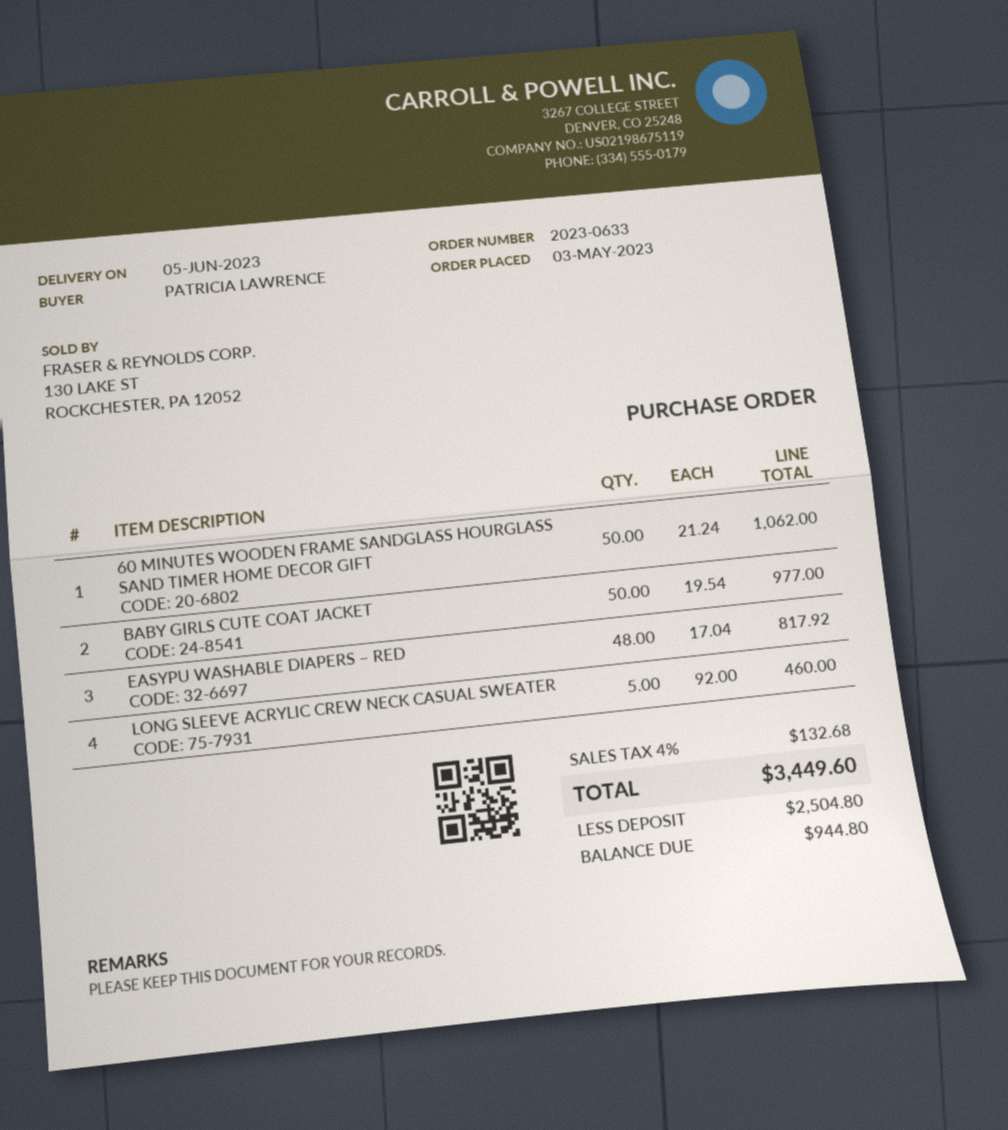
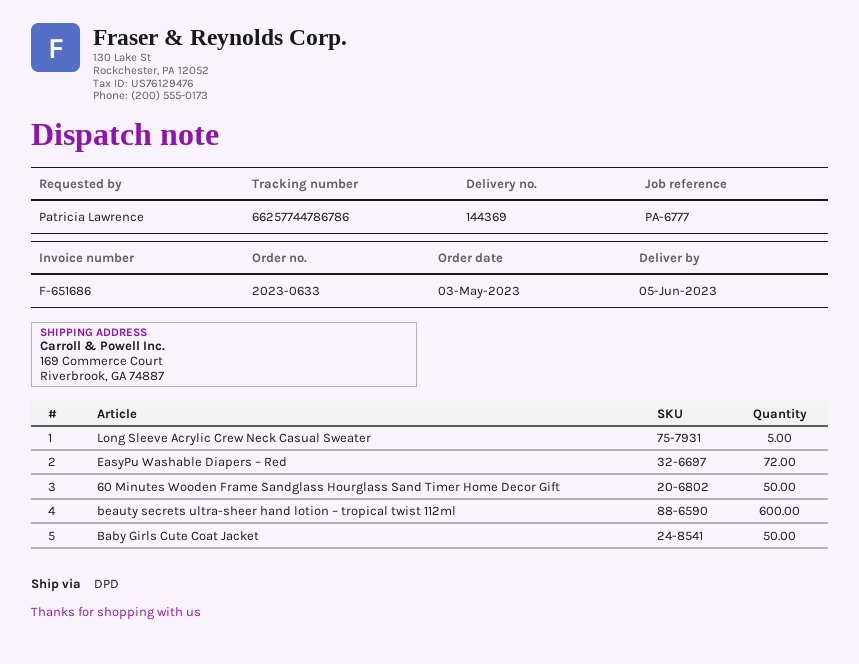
EASYPU WASHABLE DIAPERS – RED: 48 -> 72
beauty secrets ultra-sheer hand lotion – tropical twist 112ml: none -> 600

